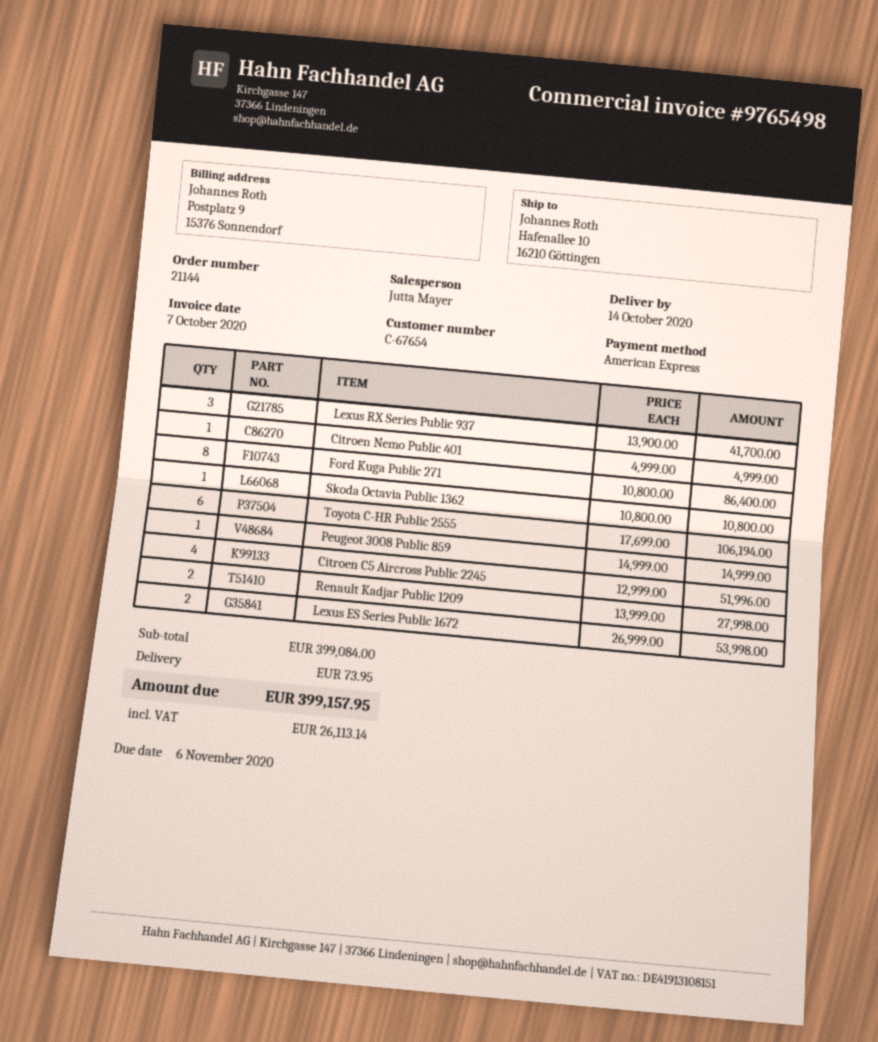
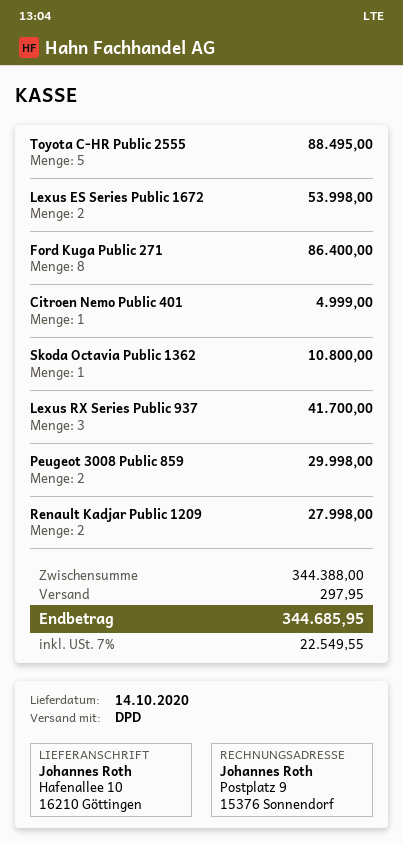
Toyota C-HR Public 2555: 6 for 106194.00 -> 5 for 88495.00
Peugeot 3008 Public 859: 1 for 14999.00 -> 2 for 29998.00
Citroen C5 Aircross Public 2245: 4 for 51996.00 -> none
subtotal: 399084.00 -> 344388.00
shipping: 73.95 -> 297.95
tax: 26113.14 -> 22549.55
total: 399157.95 -> 344685.95

